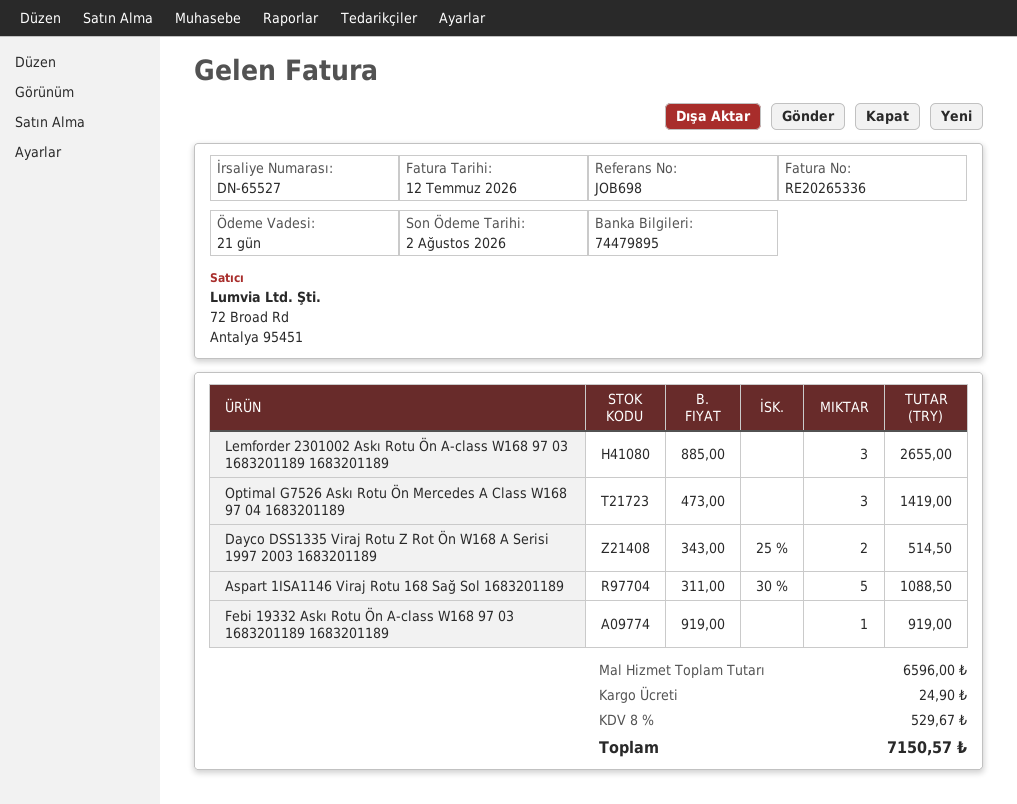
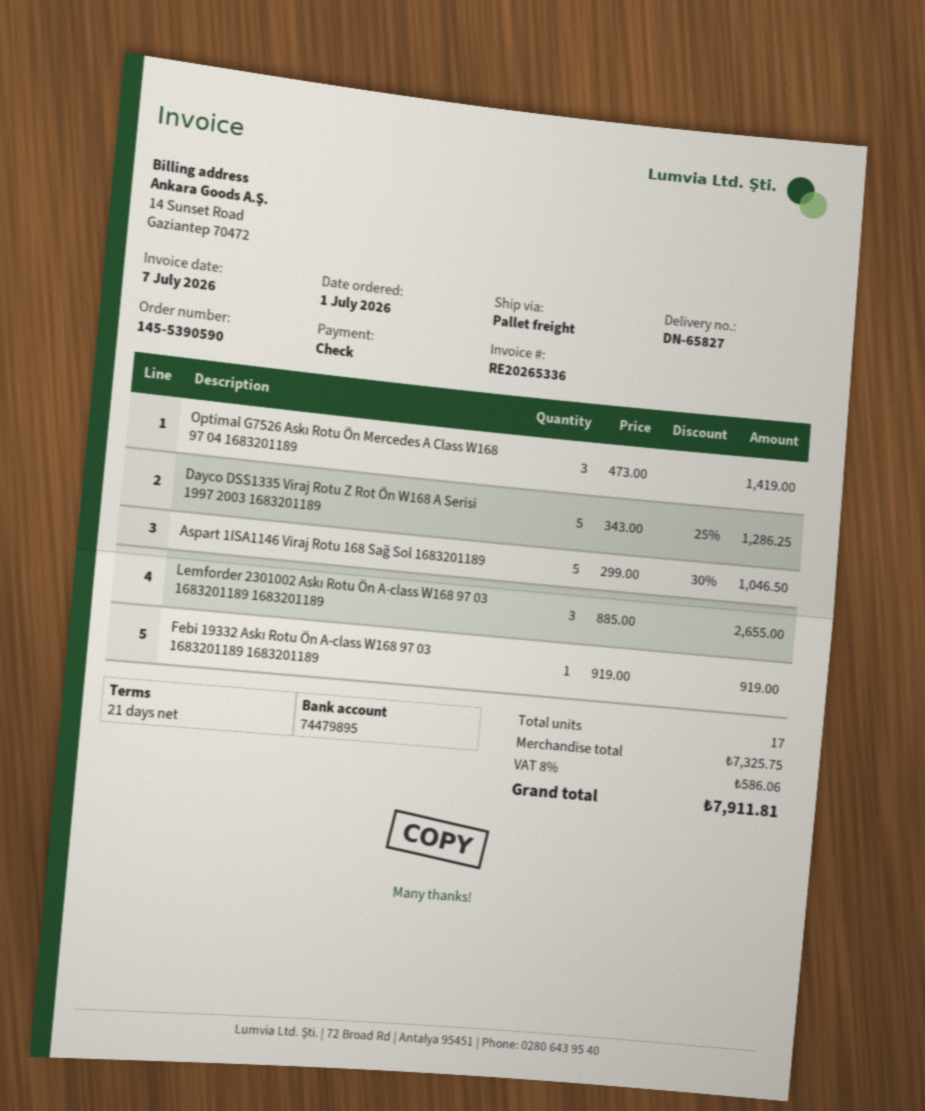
delivery note number: DN-65527 -> DN-65827
invoice date: 2026-07-12 -> 2026-07-07
Dayco DSS1335 Viraj Rotu Z Rot Ön W168 A Serisi 1997 2003 1683201189: 2 x 343.00 - 25% = 514.50 -> 5 x 343.00 - 25% = 1286.25
Aspart 1ISA1146 Viraj Rotu 168 Sağ Sol 1683201189: 5 x 311.00 - 30% = 1088.50 -> 5 x 299.00 - 30% = 1046.50
subtotal: 6596.00 -> 7325.75
shipping: 24.90 -> none
tax: 8% = 529.67 -> 8% = 586.06
total: 7150.57 -> 7911.81

